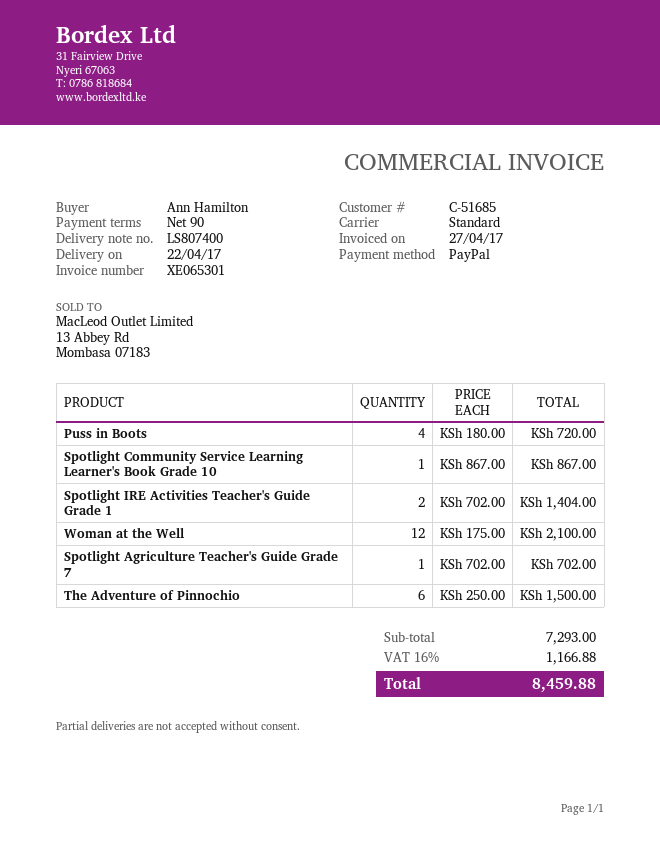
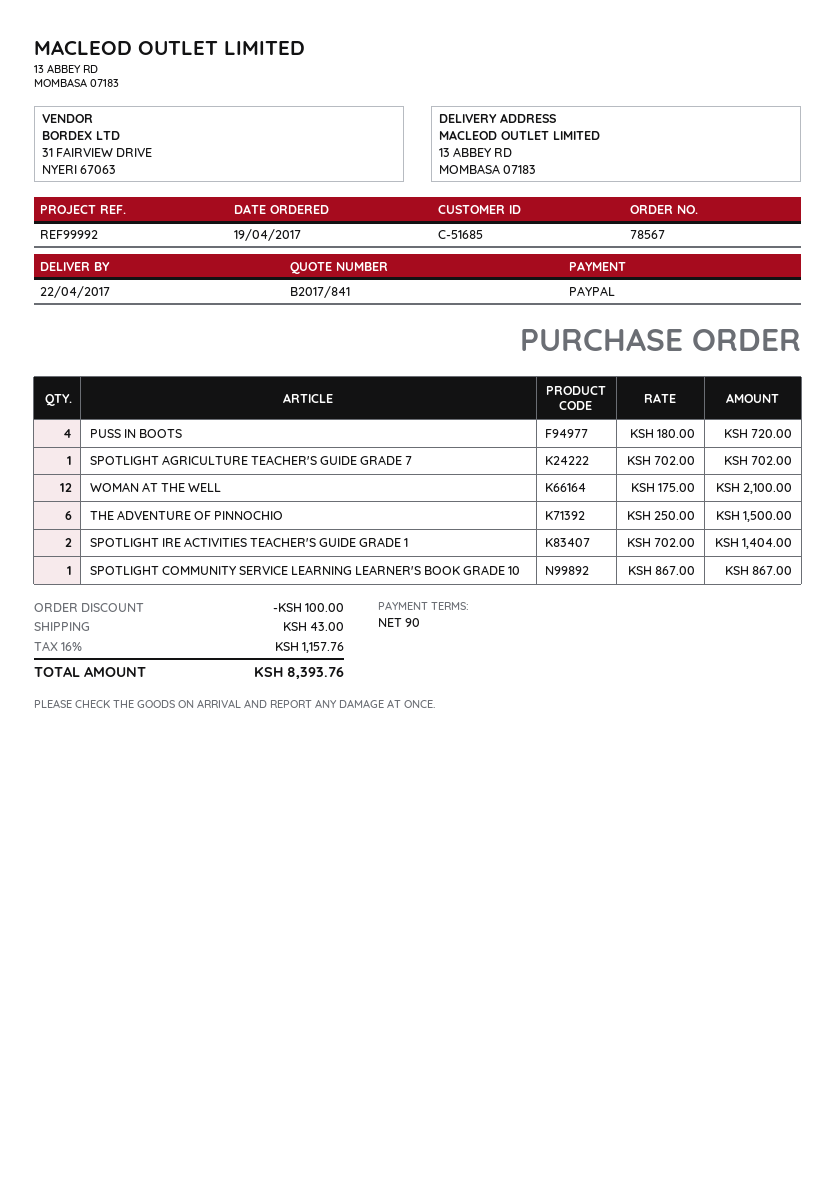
discount: none -> 100.00
shipping: none -> 43.00
tax: 16% = 1166.88 -> 16% = 1157.76
total: 8459.88 -> 8393.76

